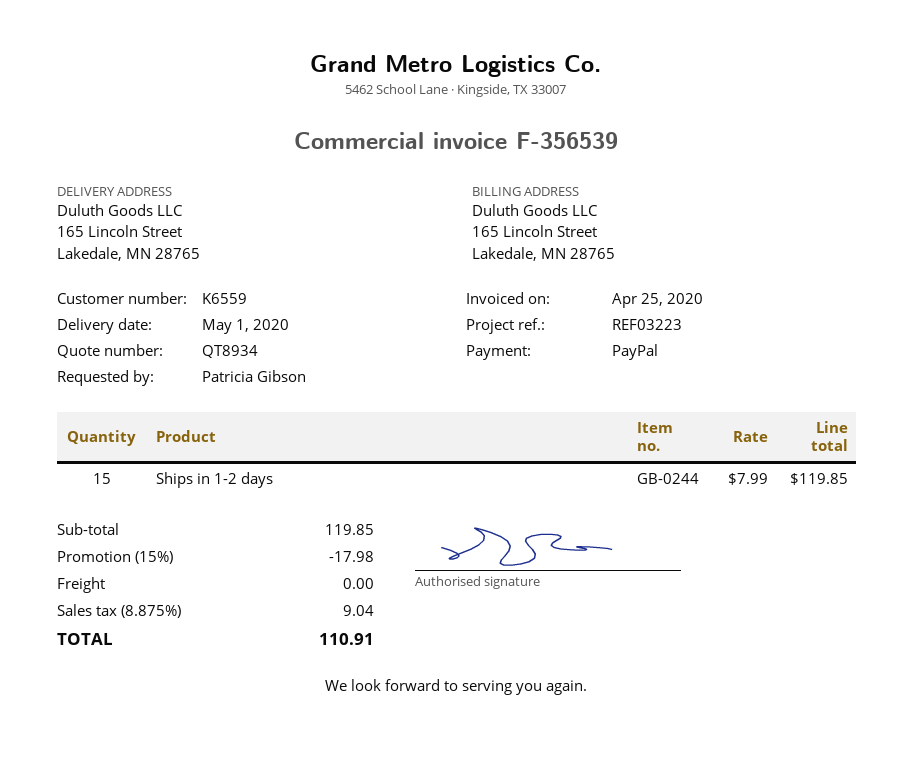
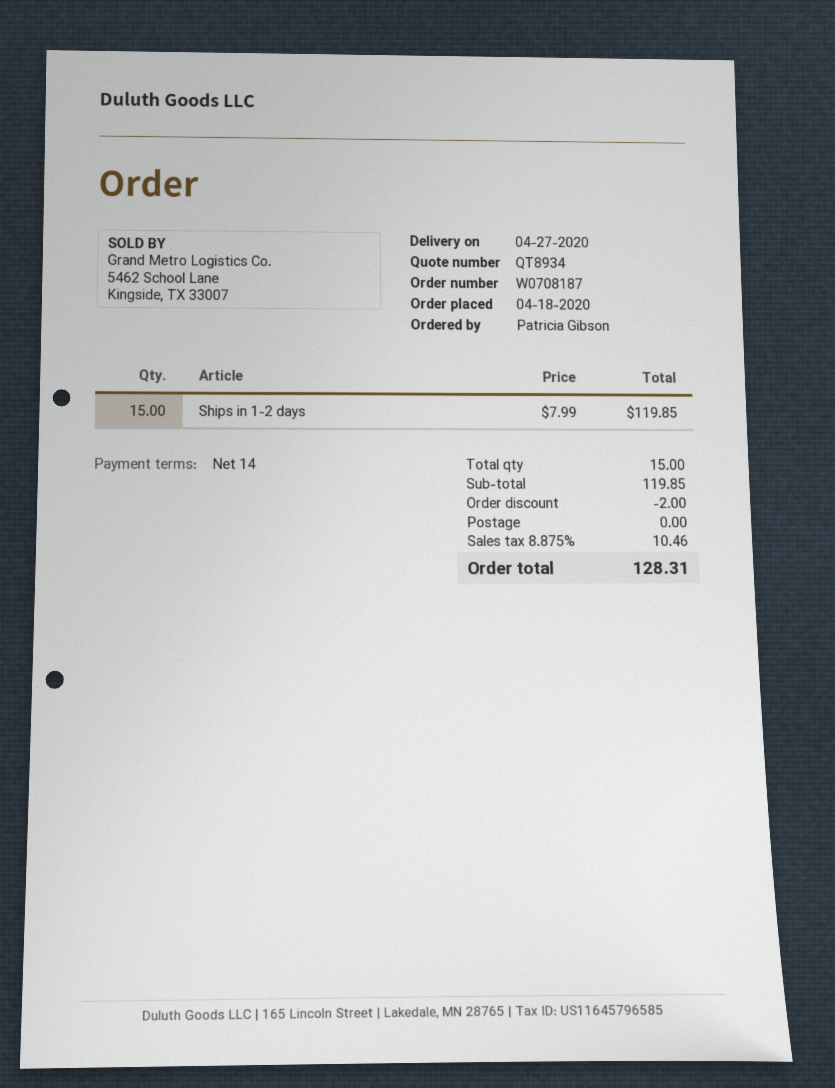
delivery date: 2020-05-01 -> 2020-04-27
discount: 17.98 -> 2.00
tax: 8.875% = 9.04 -> 8.875% = 10.46
total: 110.91 -> 128.31

